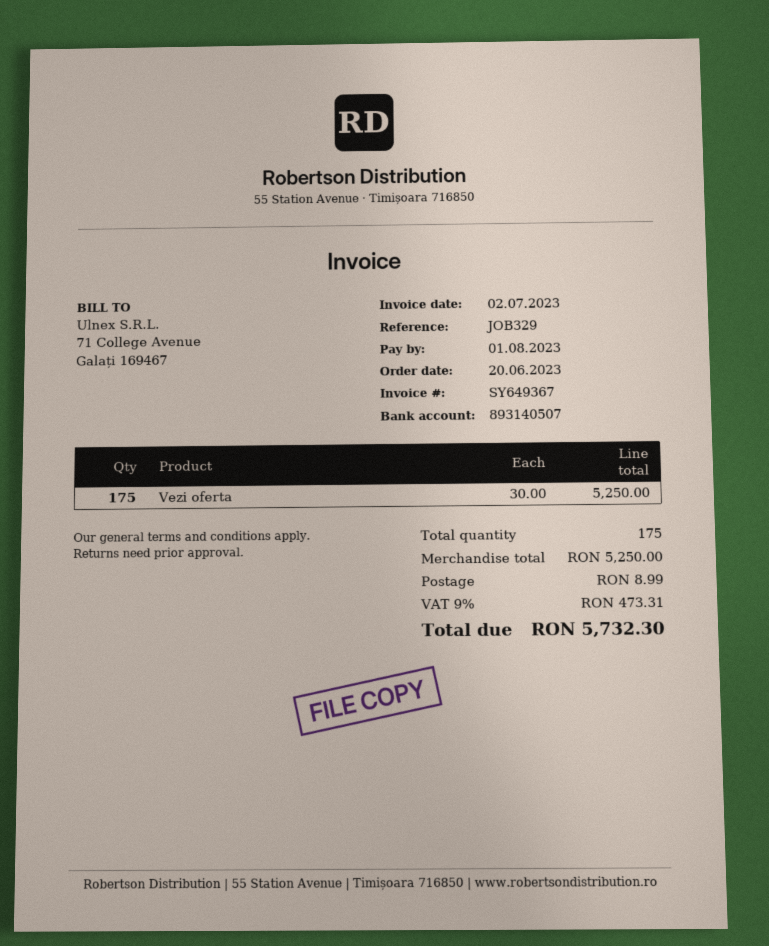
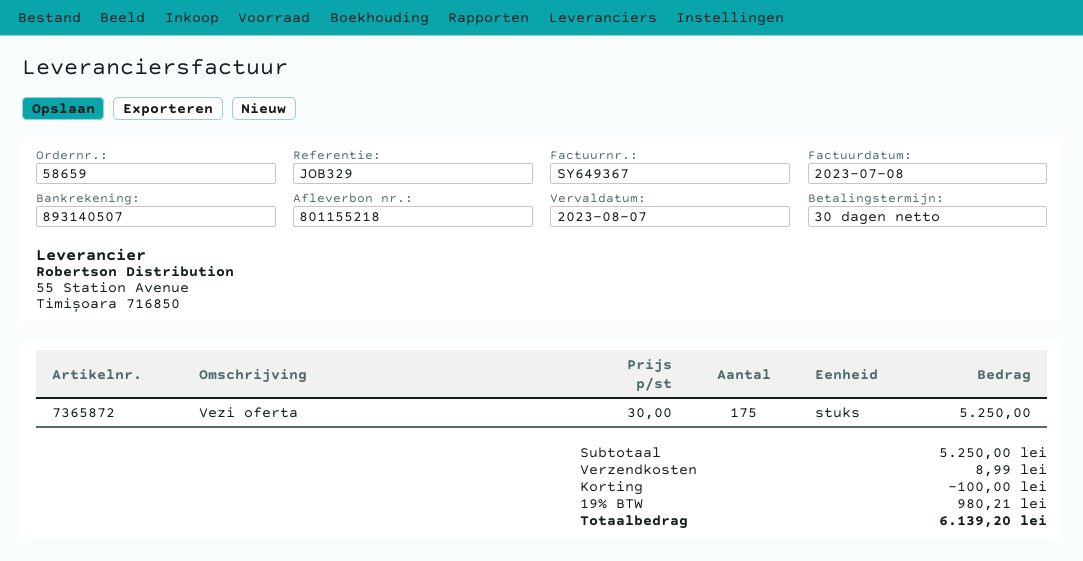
invoice date: 2023-07-02 -> 2023-07-08
due date: 2023-08-01 -> 2023-08-07
discount: none -> 100.00
tax: 9% = 473.31 -> 19% = 980.21
total: 5732.30 -> 6139.20

